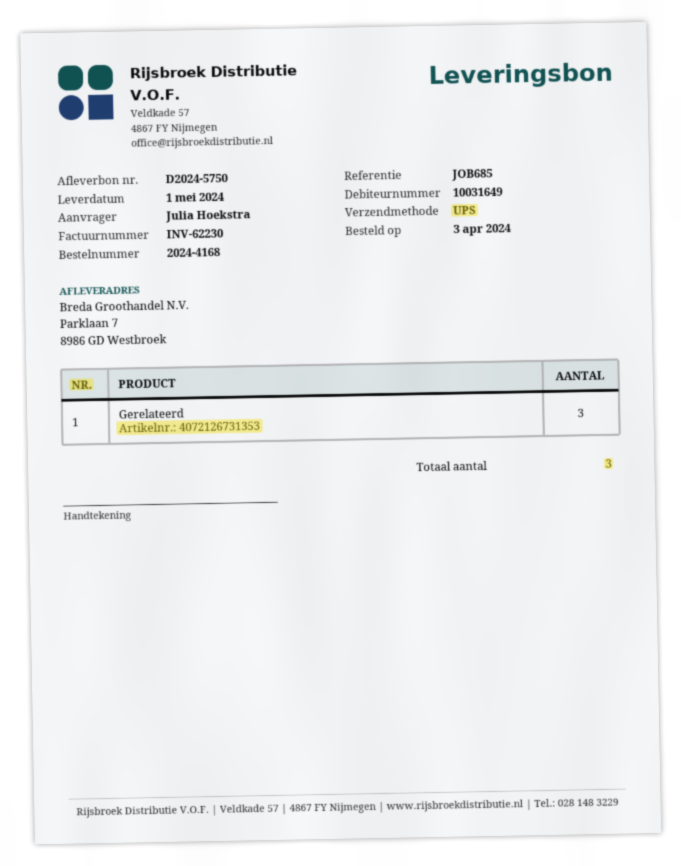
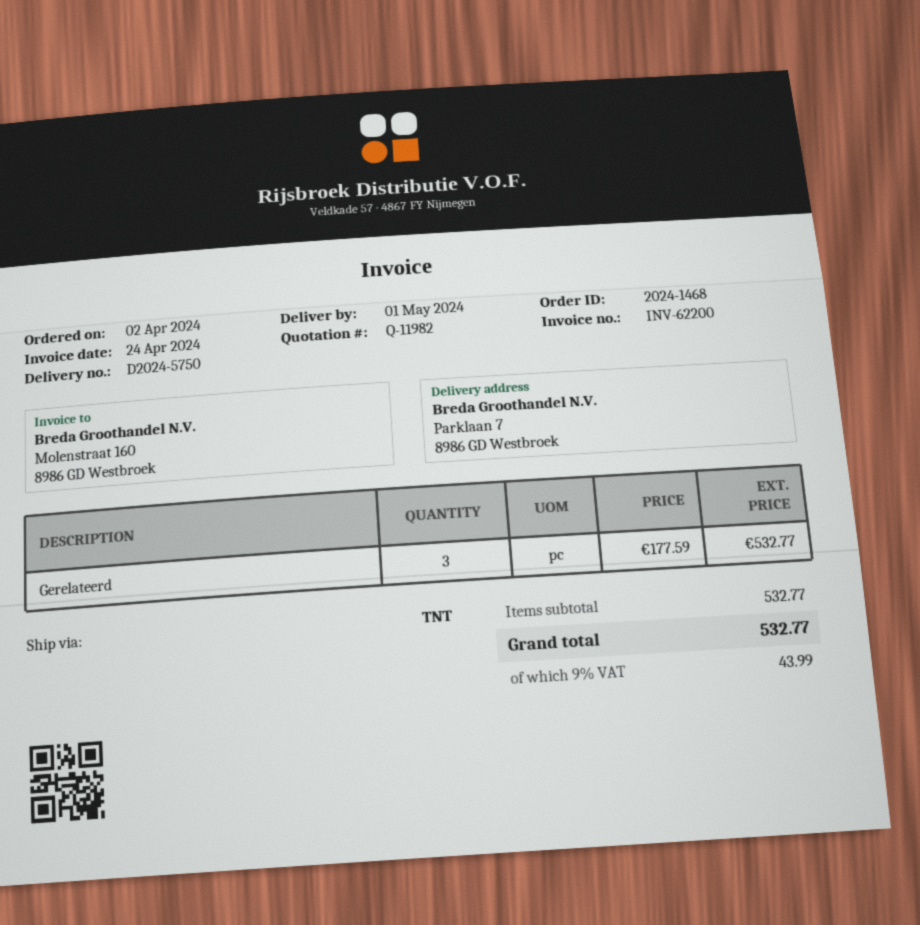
order number: 2024-4168 -> 2024-1468
order date: 2024-04-03 -> 2024-04-02
invoice number: INV-62230 -> INV-62200
shipping method: UPS -> TNT

